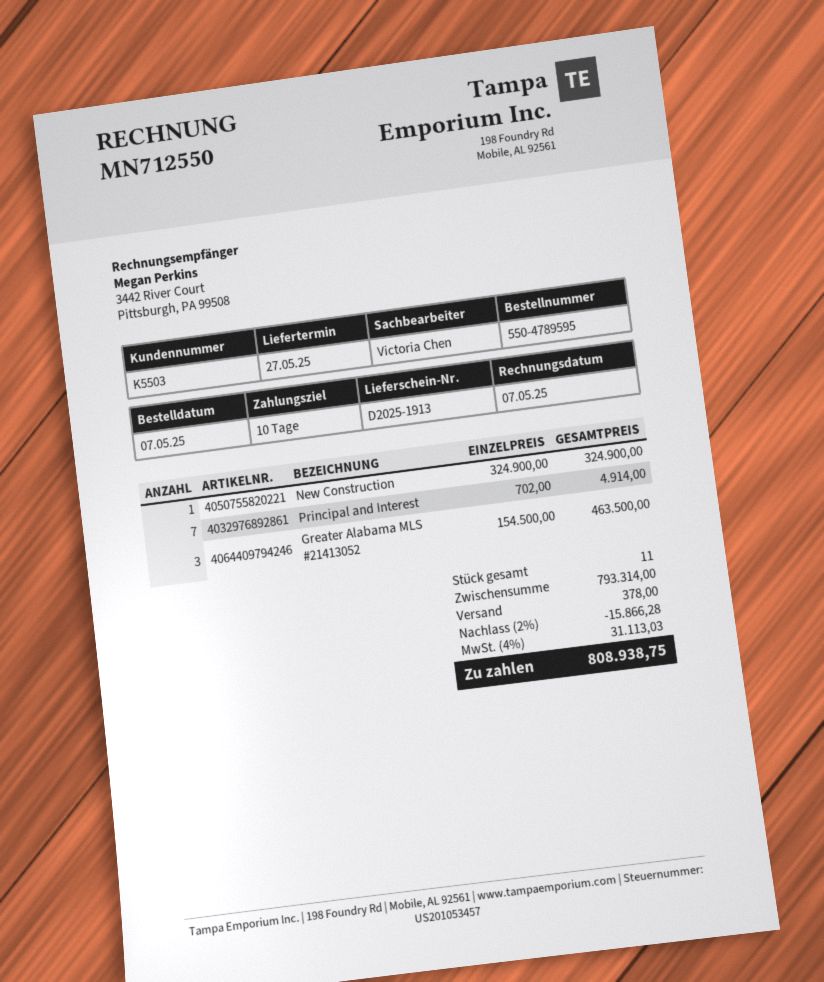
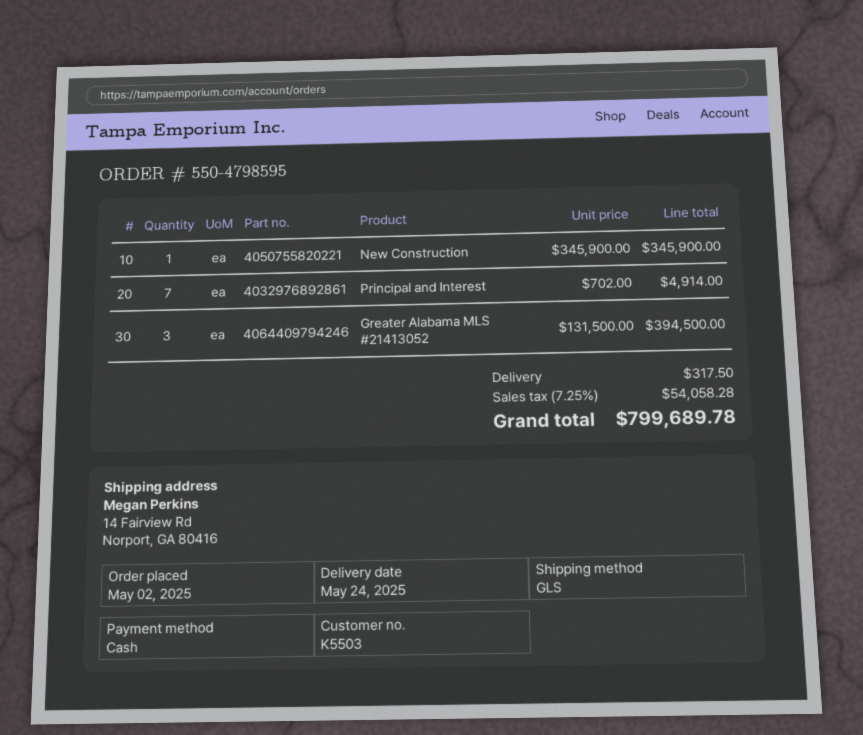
order number: 550-4789595 -> 550-4798595
order date: 2025-05-07 -> 2025-05-02
delivery date: 2025-05-27 -> 2025-05-24
New Construction: 1 x 324900.00 = 324900.00 -> 1 x 345900.00 = 345900.00
Greater Alabama MLS #21413052: 3 x 154500.00 = 463500.00 -> 3 x 131500.00 = 394500.00
discount: 2% = 15866.28 -> none
shipping: 378.00 -> 317.50
tax: 4% = 31113.03 -> 7.25% = 54058.28
total: 808938.75 -> 799689.78

